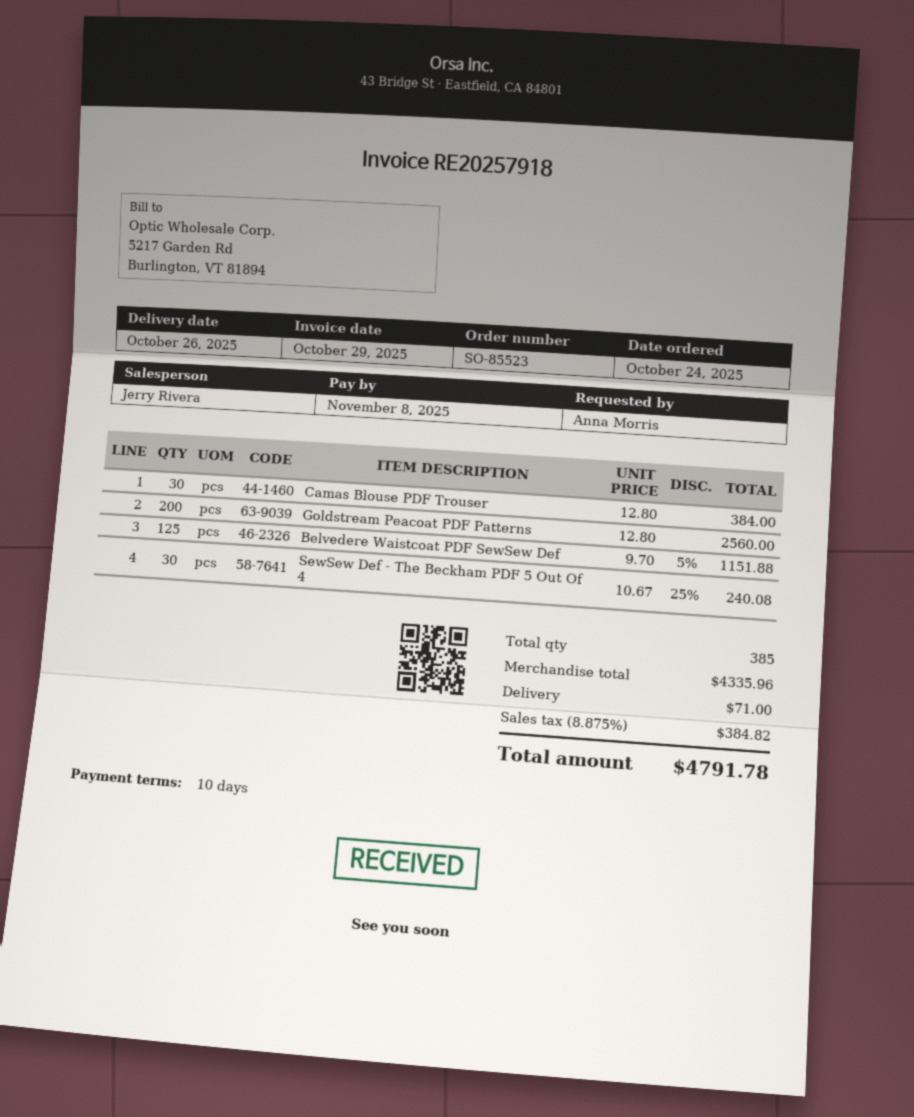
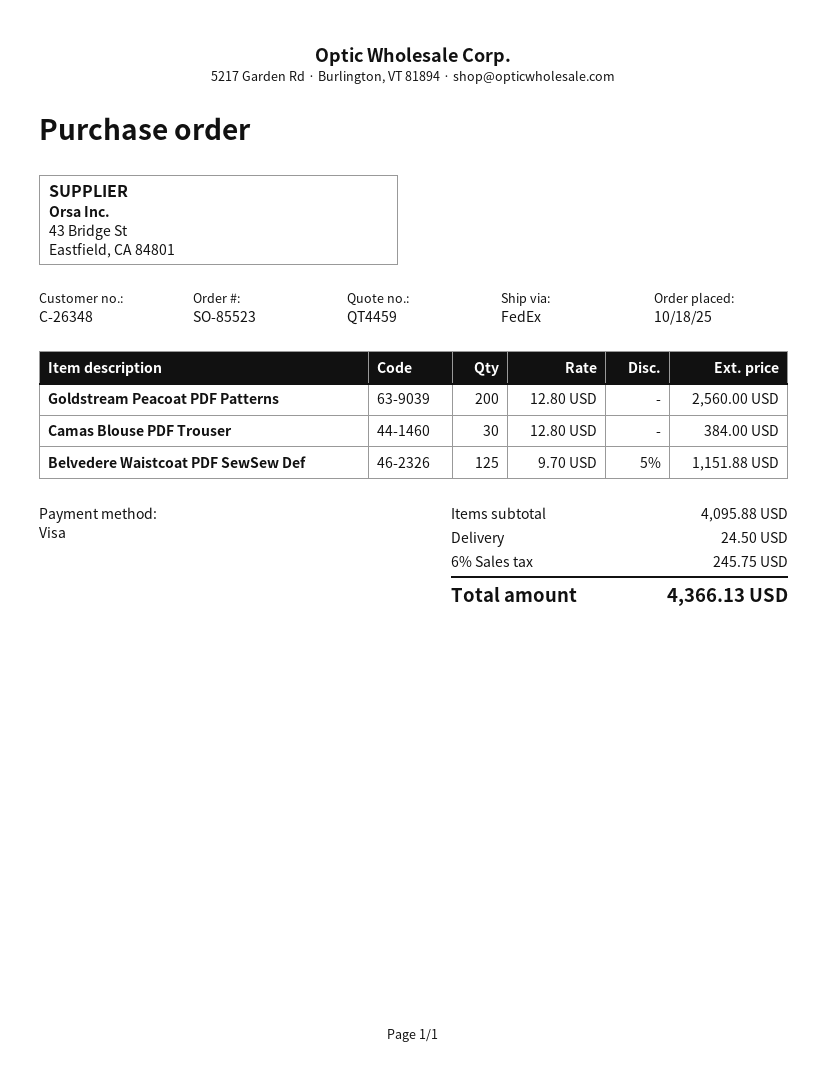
order date: 2025-10-24 -> 2025-10-18
SewSew Def - The Beckham PDF 5 Out Of 4: 30 x 10.67 - 25% = 240.08 -> none
subtotal: 4335.96 -> 4095.88
shipping: 71.00 -> 24.50
tax: 8.875% = 384.82 -> 6% = 245.75
total: 4791.78 -> 4366.13

